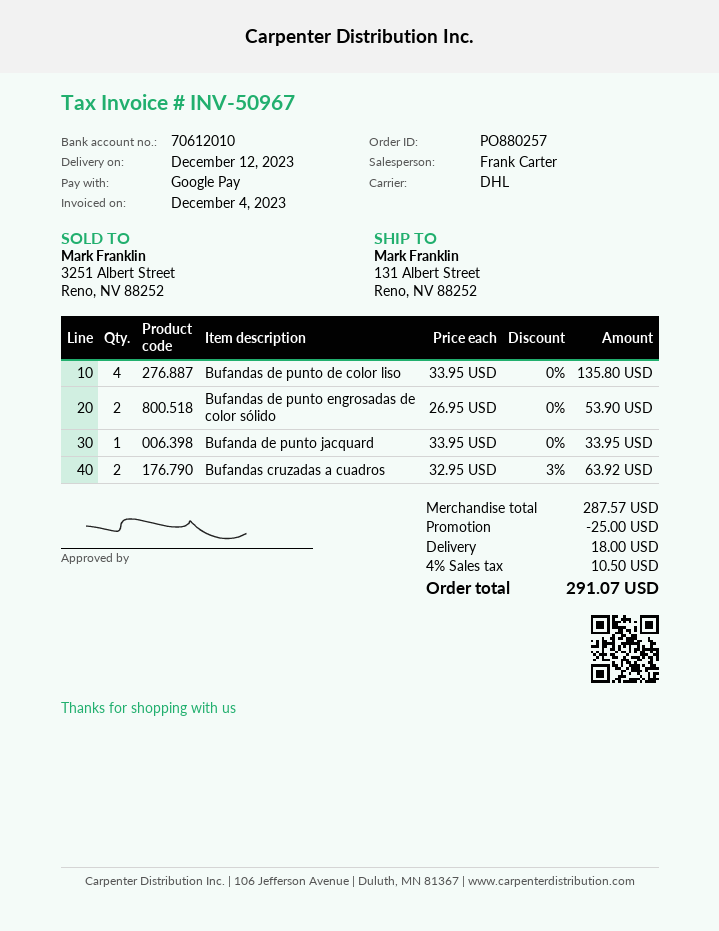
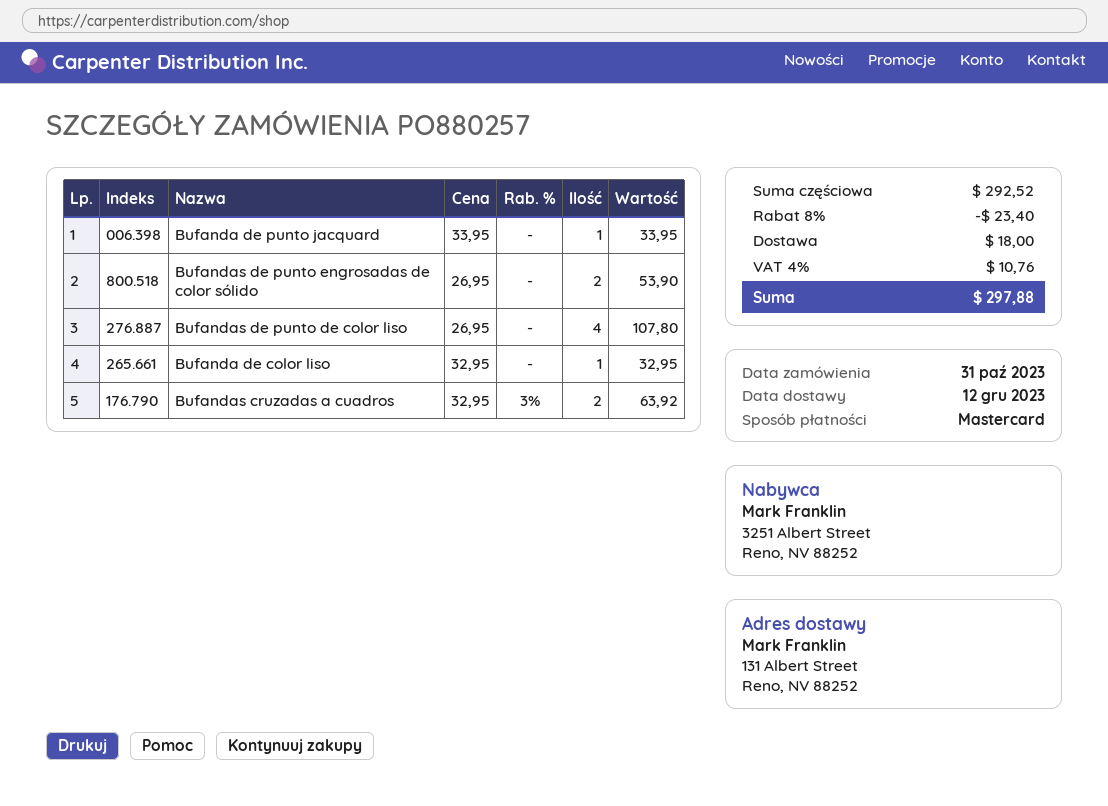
payment method: Google Pay -> Mastercard
Bufandas de punto de color liso: 4 x 33.95 = 135.80 -> 4 x 26.95 = 107.80
Bufanda de color liso: none -> 1 x 32.95 = 32.95
subtotal: 287.57 -> 292.52
discount: 25.00 -> 23.40
tax: 4% = 10.50 -> 4% = 10.76
total: 291.07 -> 297.88

